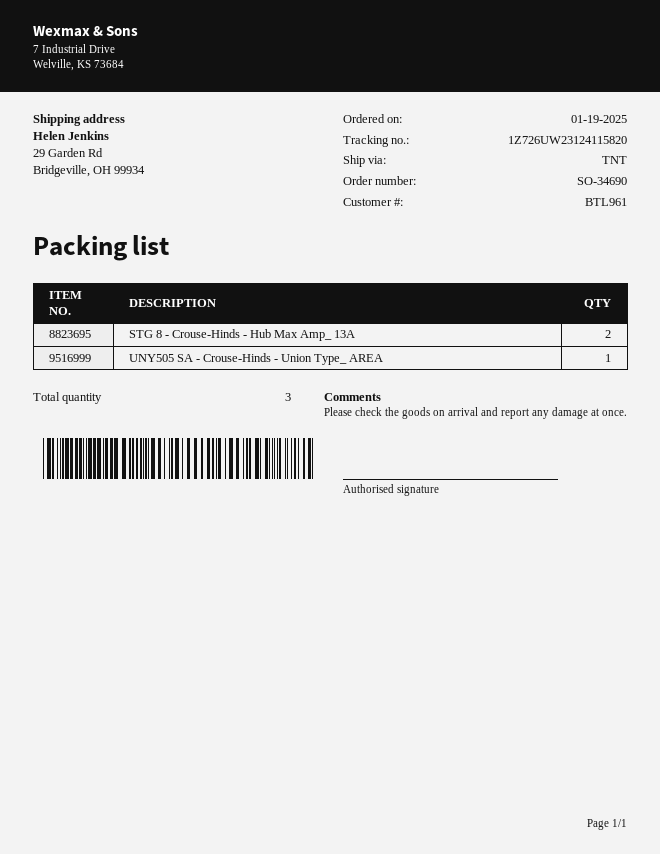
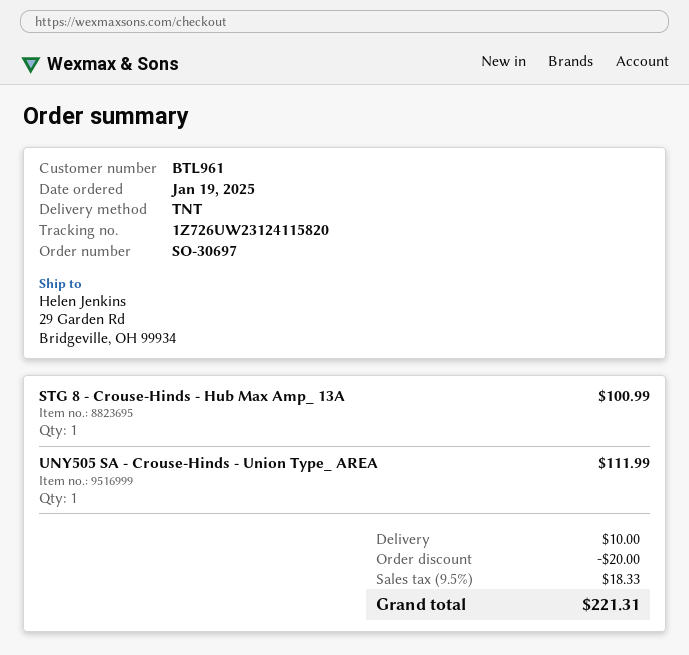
order number: SO-34690 -> SO-30697
STG 8 - Crouse-Hinds - Hub Max Amp_ 13A: 2 -> 1

